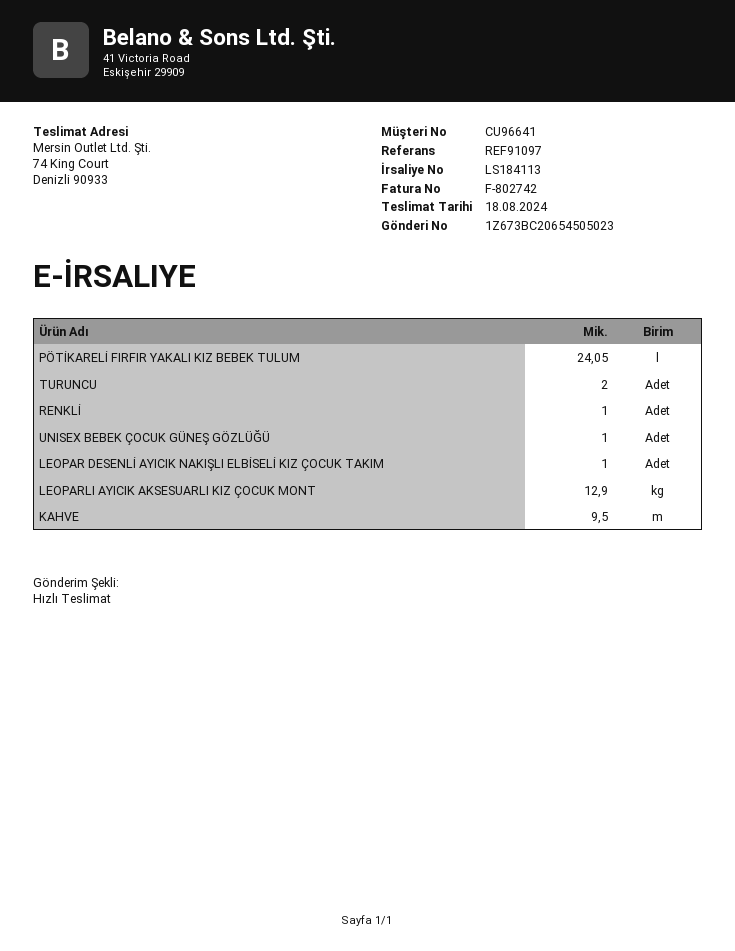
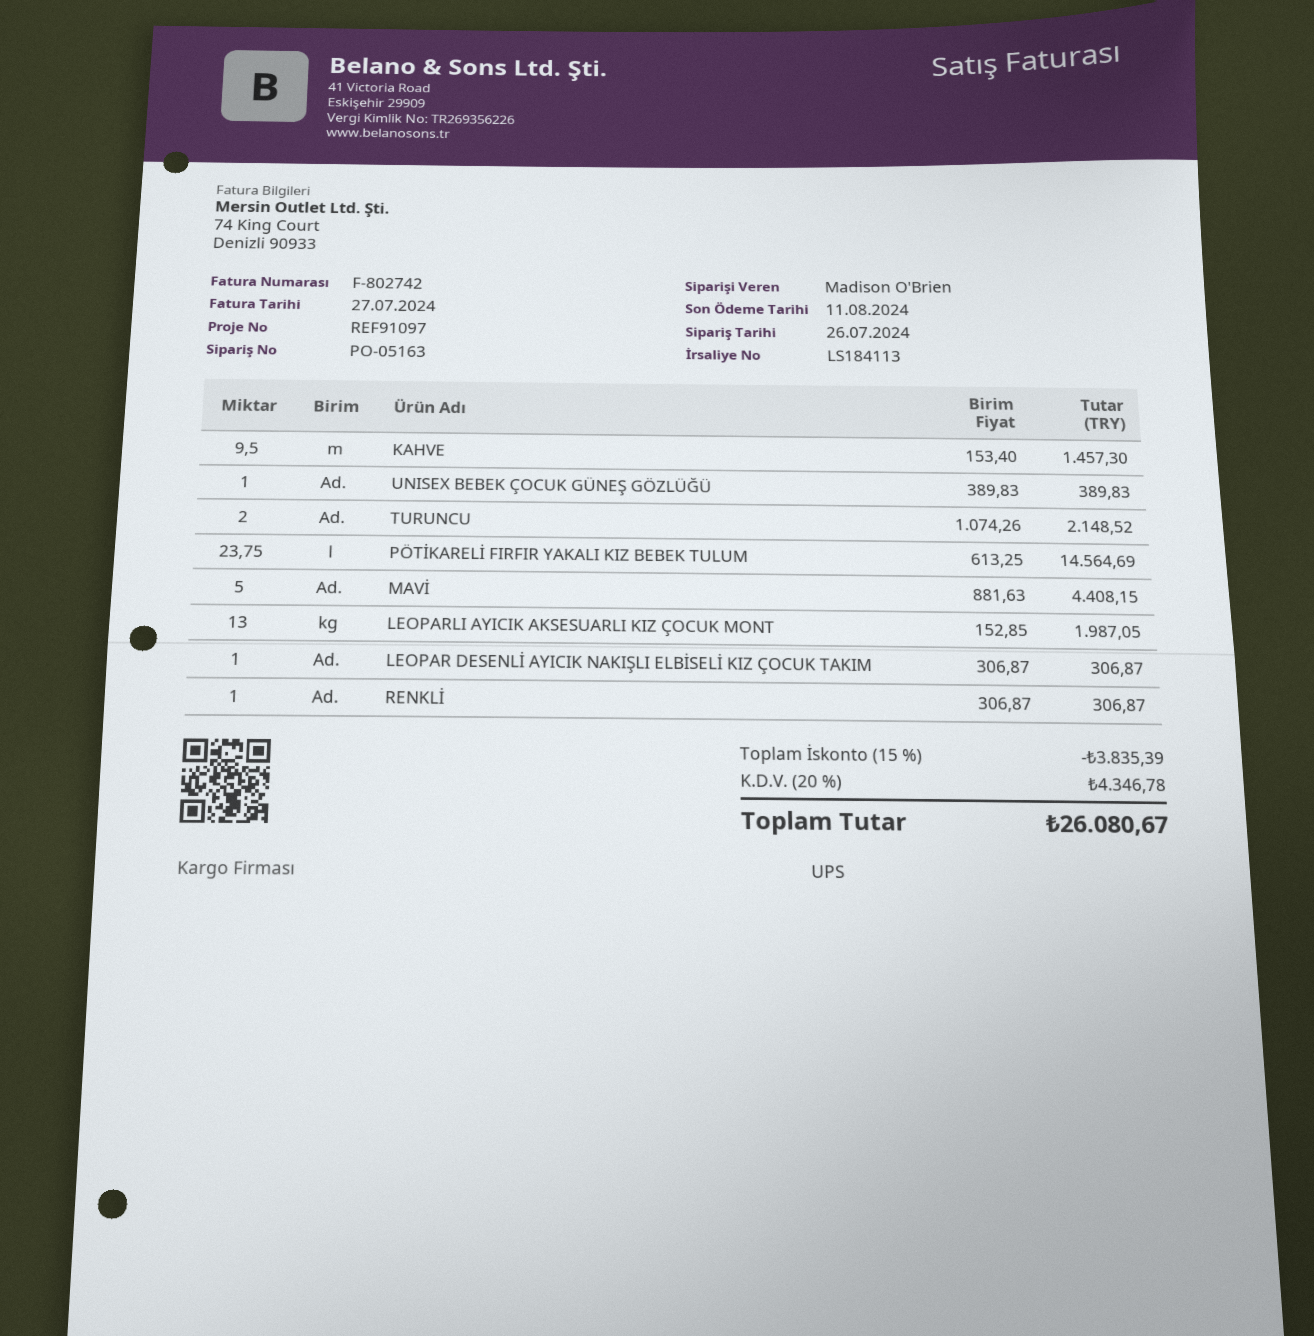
shipping method: express -> UPS
PÖTİKARELİ FIRFIR YAKALI KIZ BEBEK TULUM: 24.05 -> 23.75
LEOPARLI AYICIK AKSESUARLI KIZ ÇOCUK MONT: 12.9 -> 13
MAVİ: none -> 5

